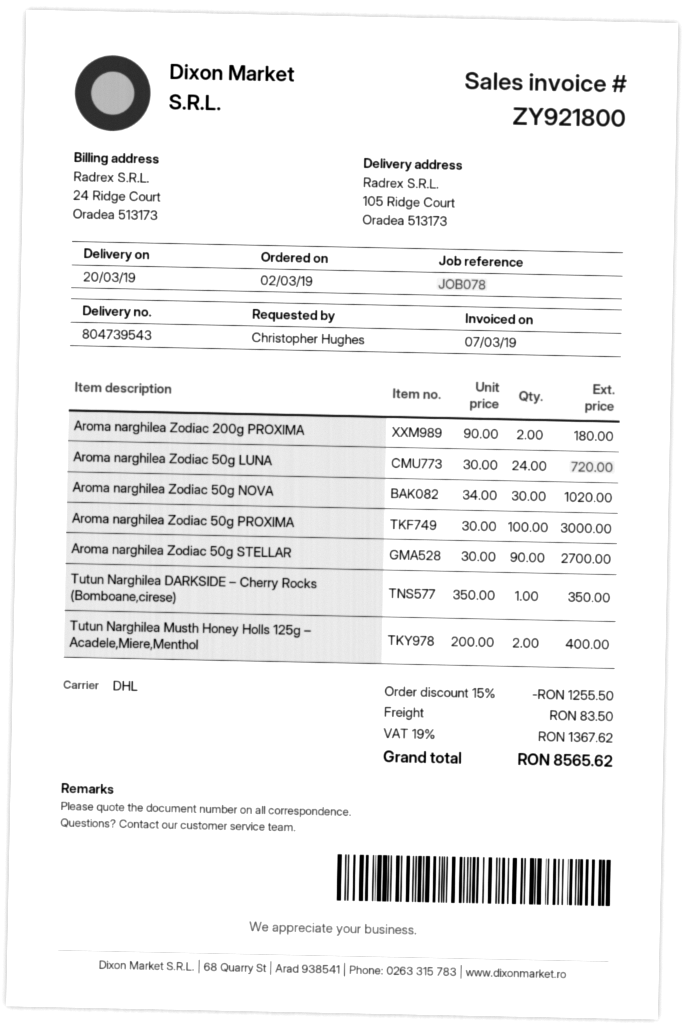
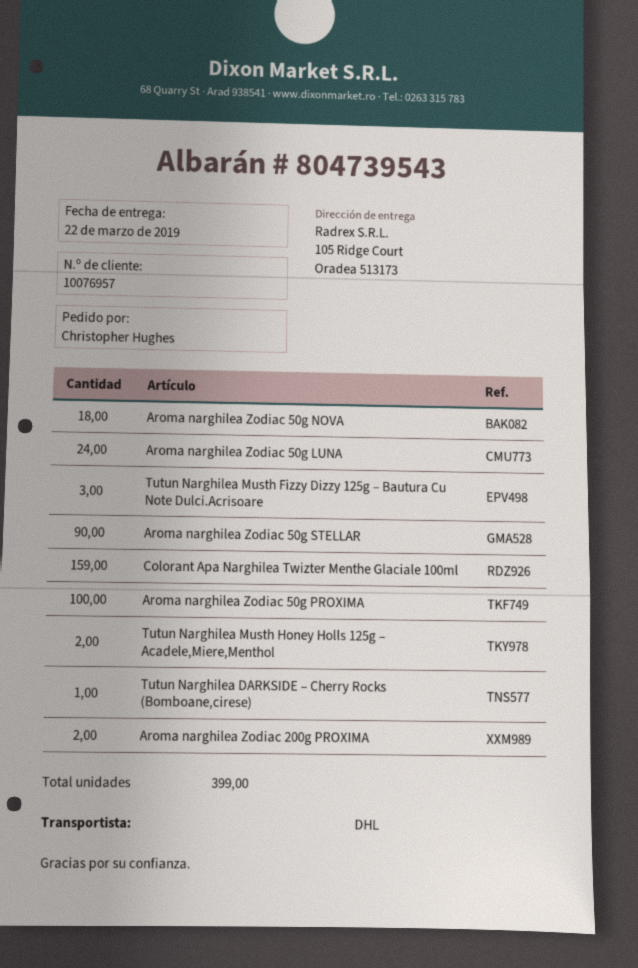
delivery date: 2019-03-20 -> 2019-03-22
Aroma narghilea Zodiac 50g NOVA: 30 -> 18
Tutun Narghilea Musth Fizzy Dizzy 125g – Bautura Cu Note Dulci.Acrisoare: none -> 3
Colorant Apa Narghilea Twizter Menthe Glaciale 100ml: none -> 159

